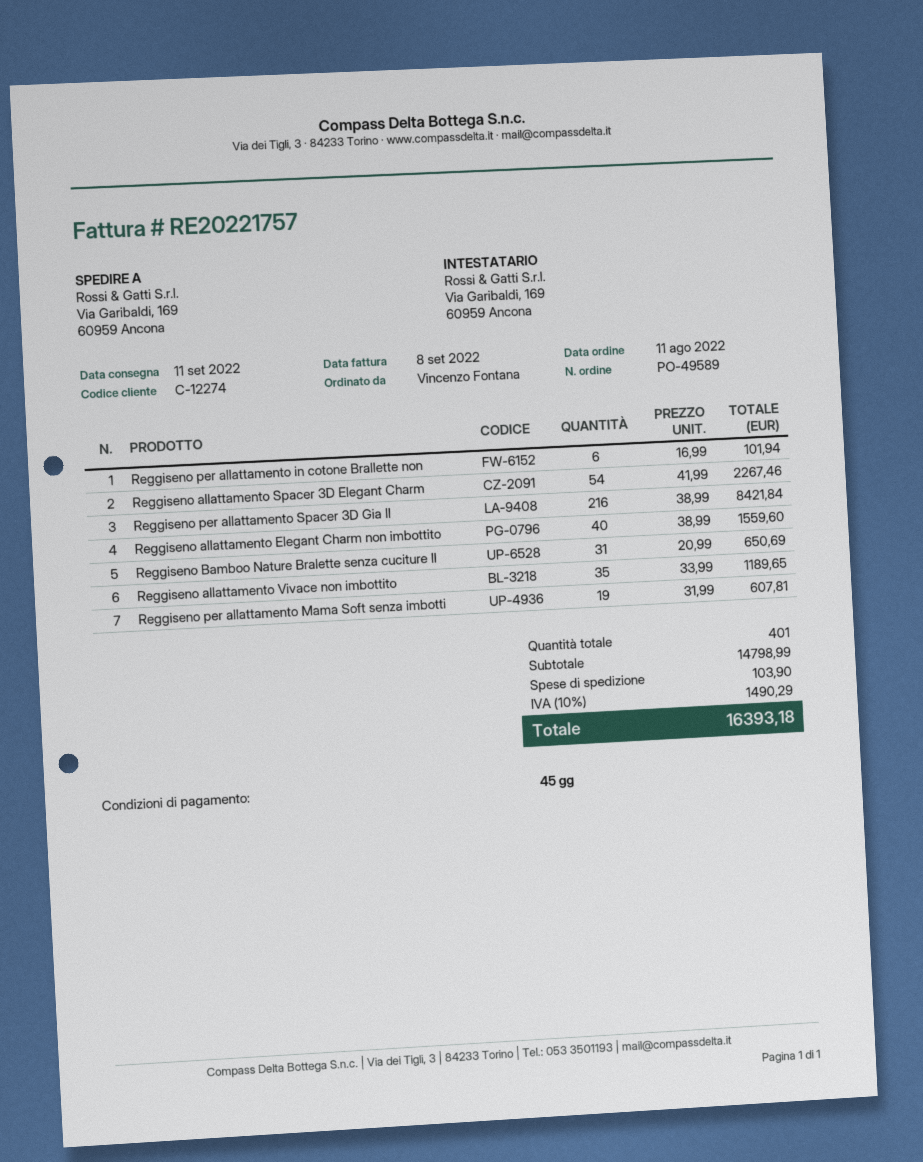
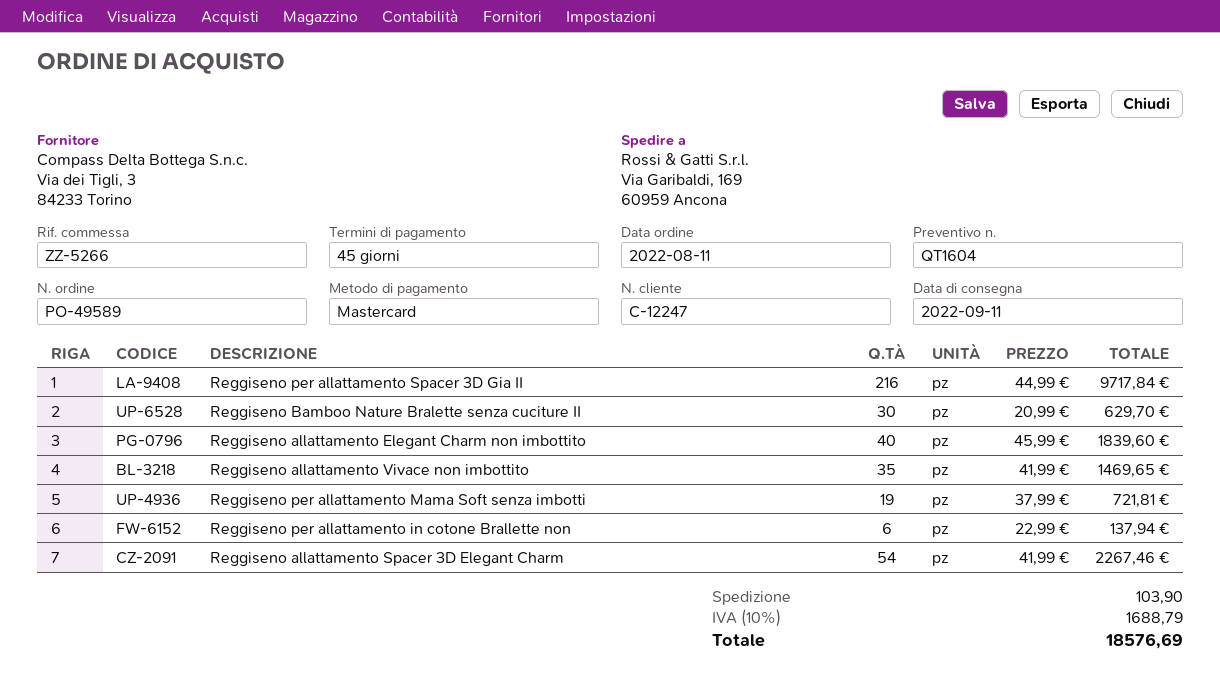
customer number: C-12274 -> C-12247
Reggiseno per allattamento in cotone Brallette non: 6 x 16.99 = 101.94 -> 6 x 22.99 = 137.94
Reggiseno per allattamento Spacer 3D Gia II: 216 x 38.99 = 8421.84 -> 216 x 44.99 = 9717.84
Reggiseno allattamento Elegant Charm non imbottito: 40 x 38.99 = 1559.60 -> 40 x 45.99 = 1839.60
Reggiseno Bamboo Nature Bralette senza cuciture II: 31 x 20.99 = 650.69 -> 30 x 20.99 = 629.70
Reggiseno allattamento Vivace non imbottito: 35 x 33.99 = 1189.65 -> 35 x 41.99 = 1469.65
Reggiseno per allattamento Mama Soft senza imbotti: 19 x 31.99 = 607.81 -> 19 x 37.99 = 721.81
tax: 10% = 1490.29 -> 10% = 1688.79
total: 16393.18 -> 18576.69

